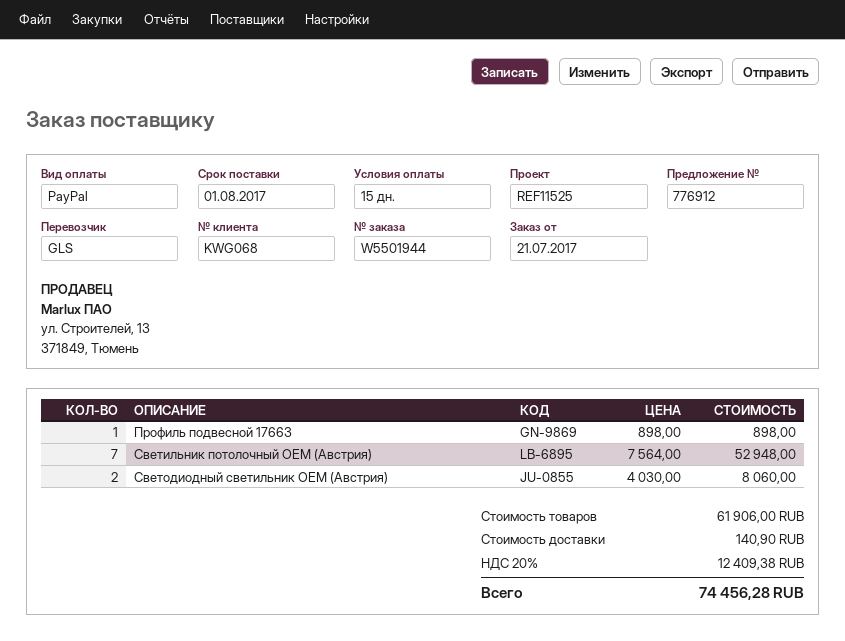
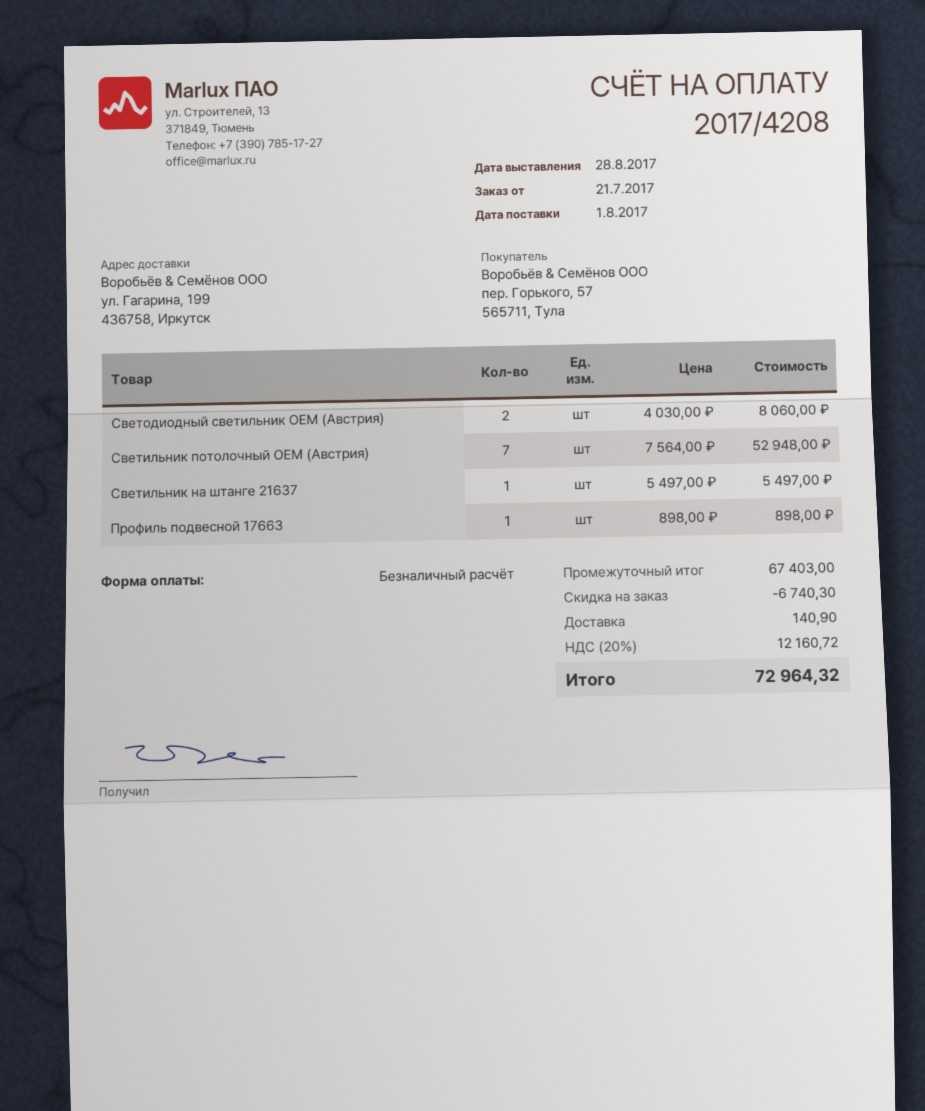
payment method: PayPal -> bank transfer
Светильник на штанге 21637: none -> 1 x 5497.00 = 5497.00
subtotal: 61906.00 -> 67403.00
discount: none -> 6740.30
tax: 20% = 12409.38 -> 20% = 12160.72
total: 74456.28 -> 72964.32

